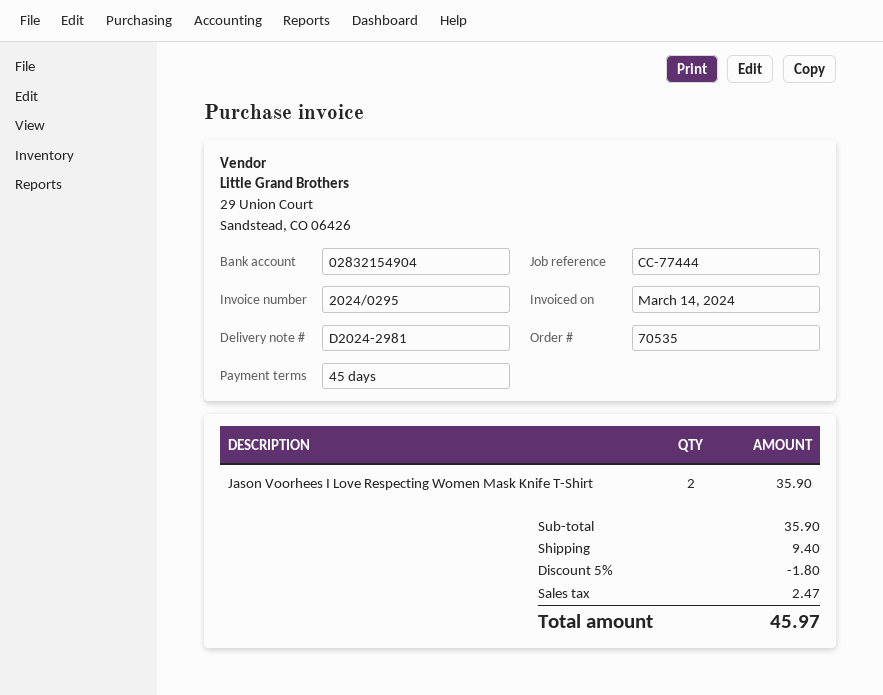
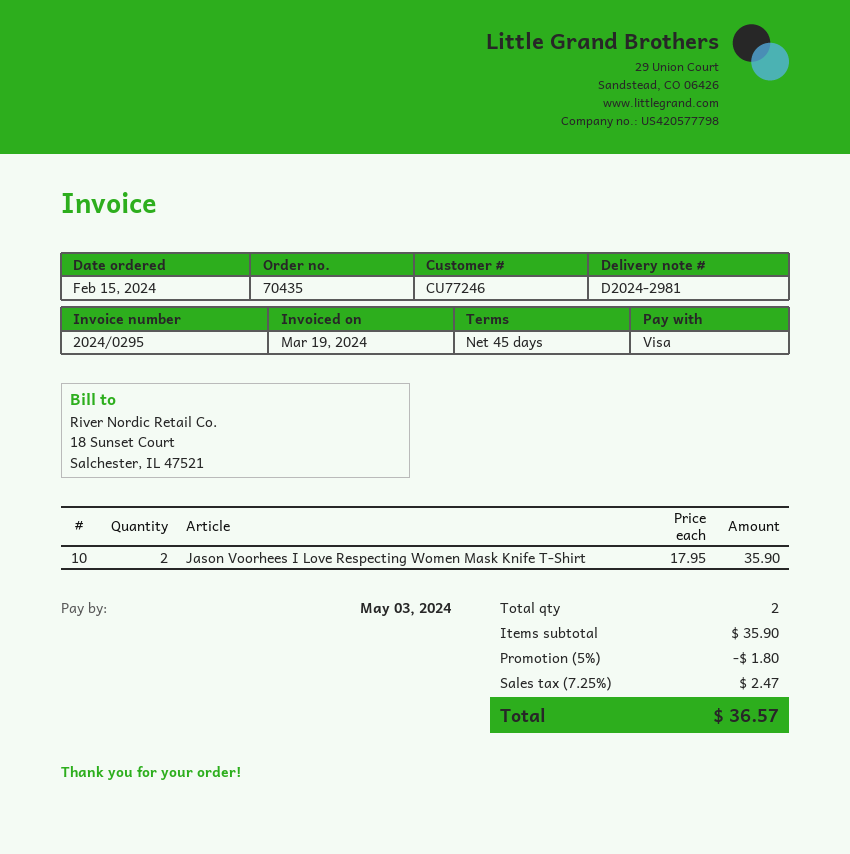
order number: 70535 -> 70435
invoice date: 2024-03-14 -> 2024-03-19
shipping: 9.40 -> none
total: 45.97 -> 36.57

